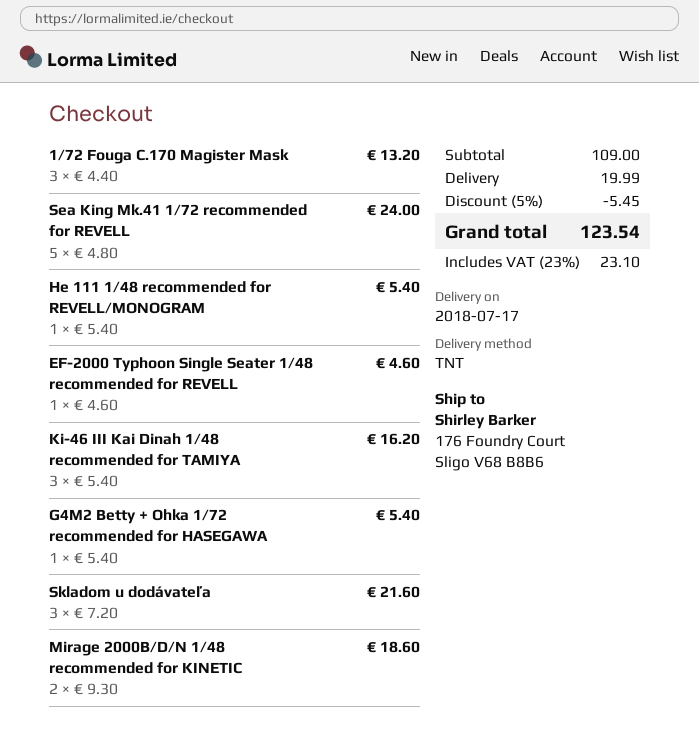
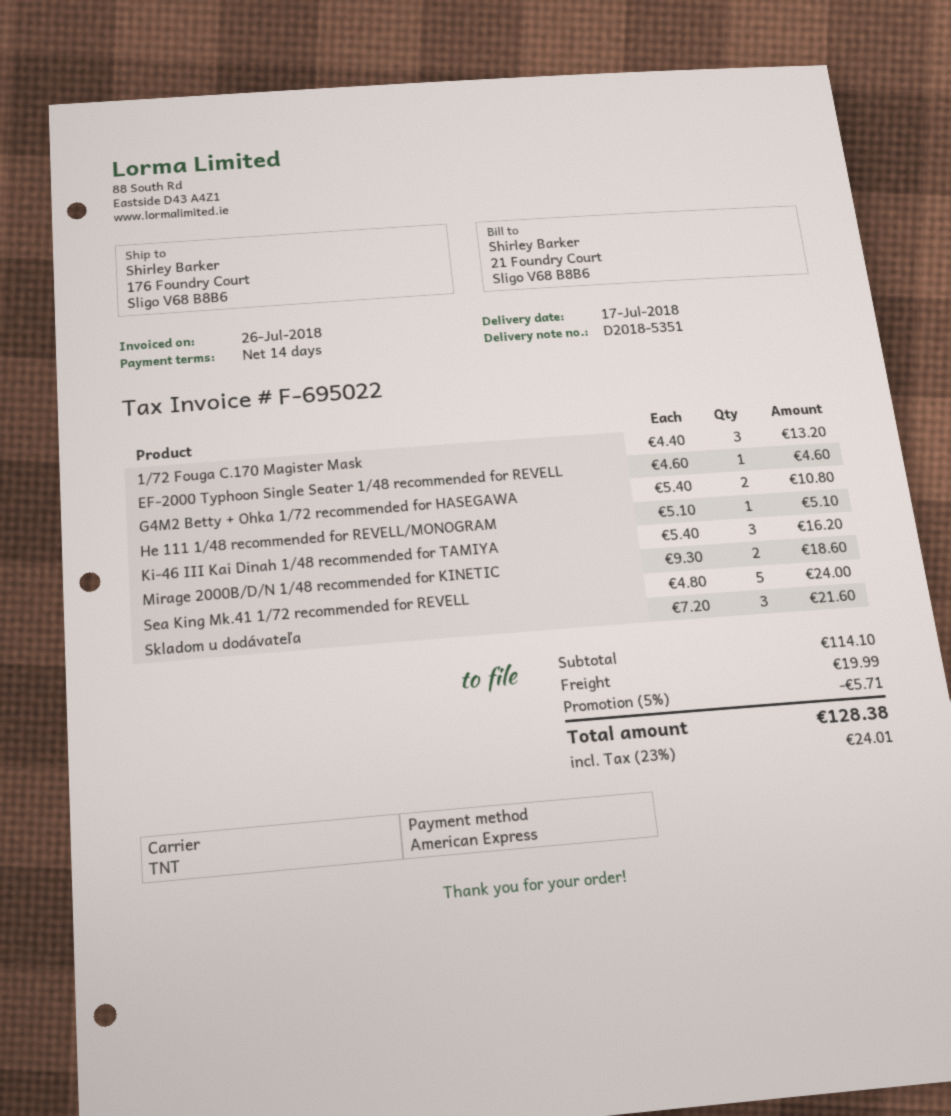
He 111 1/48 recommended for REVELL/MONOGRAM: 1 x 5.40 = 5.40 -> 1 x 5.10 = 5.10
G4M2 Betty + Ohka 1/72 recommended for HASEGAWA: 1 x 5.40 = 5.40 -> 2 x 5.40 = 10.80
subtotal: 109.00 -> 114.10
discount: 5% = 5.45 -> 5% = 5.71
tax: 23% = 23.10 -> 23% = 24.01
total: 123.54 -> 128.38

